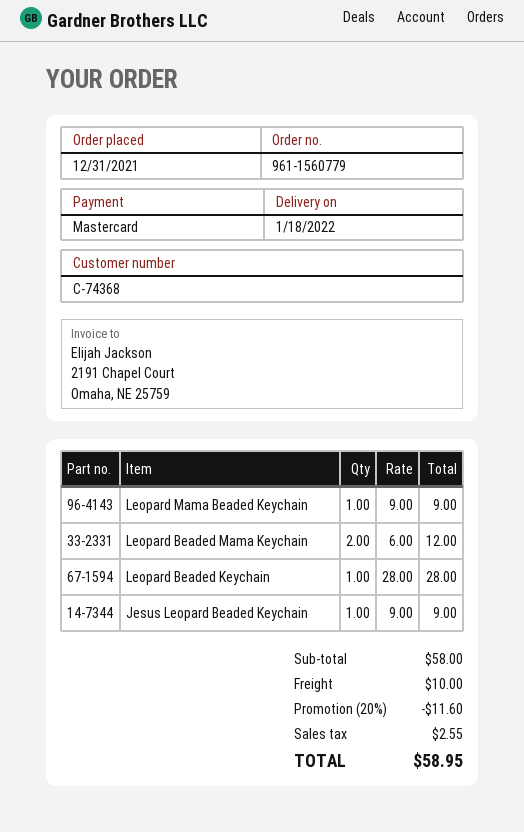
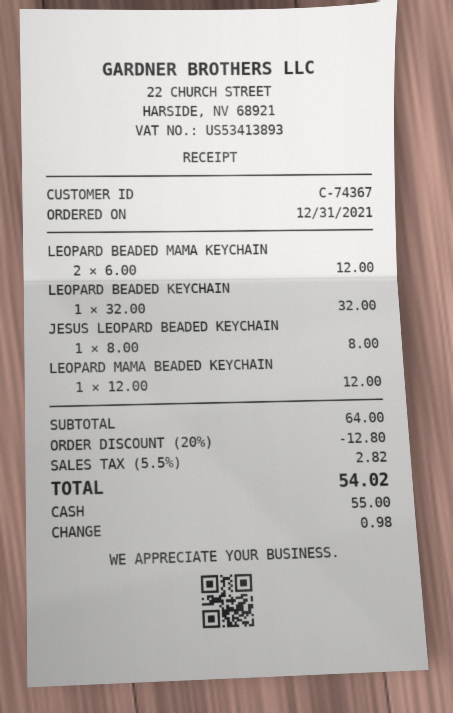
customer number: C-74368 -> C-74367
payment method: Mastercard -> cash
Leopard Mama Beaded Keychain: 1 x 9.00 = 9.00 -> 1 x 12.00 = 12.00
Leopard Beaded Keychain: 1 x 28.00 = 28.00 -> 1 x 32.00 = 32.00
Jesus Leopard Beaded Keychain: 1 x 9.00 = 9.00 -> 1 x 8.00 = 8.00
subtotal: 58.00 -> 64.00
discount: 20% = 11.60 -> 20% = 12.80
shipping: 10.00 -> none
tax: 2.55 -> 2.82
total: 58.95 -> 54.02

